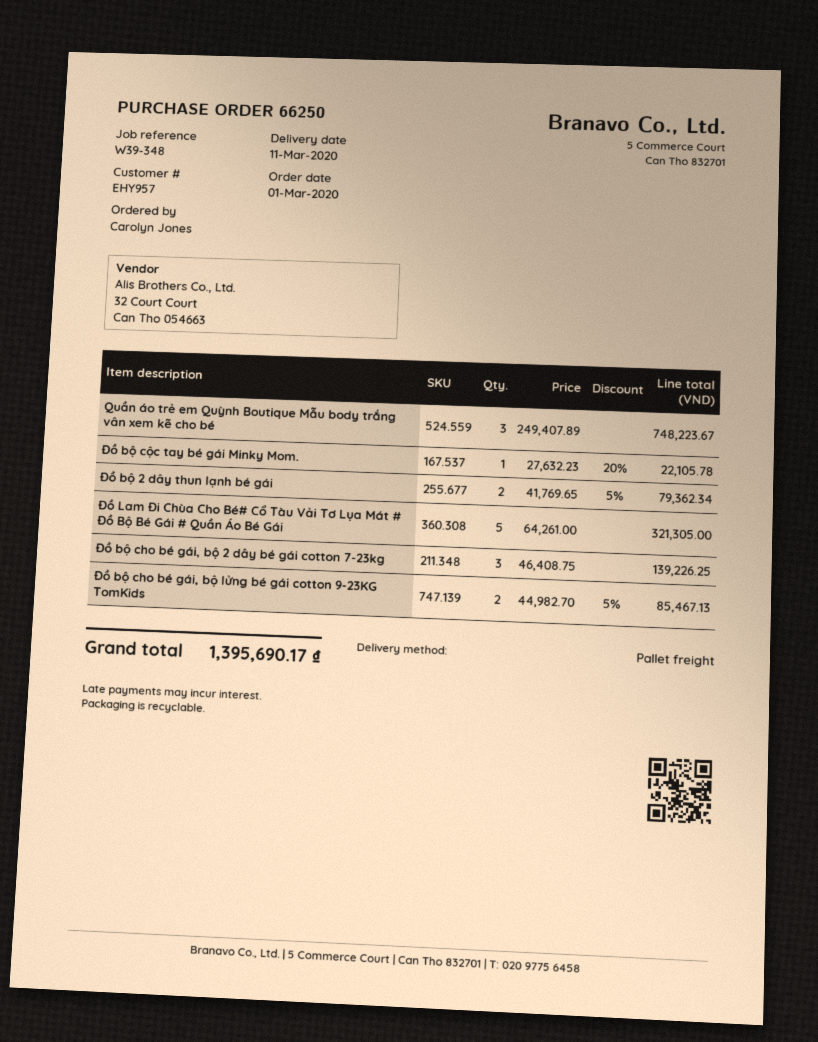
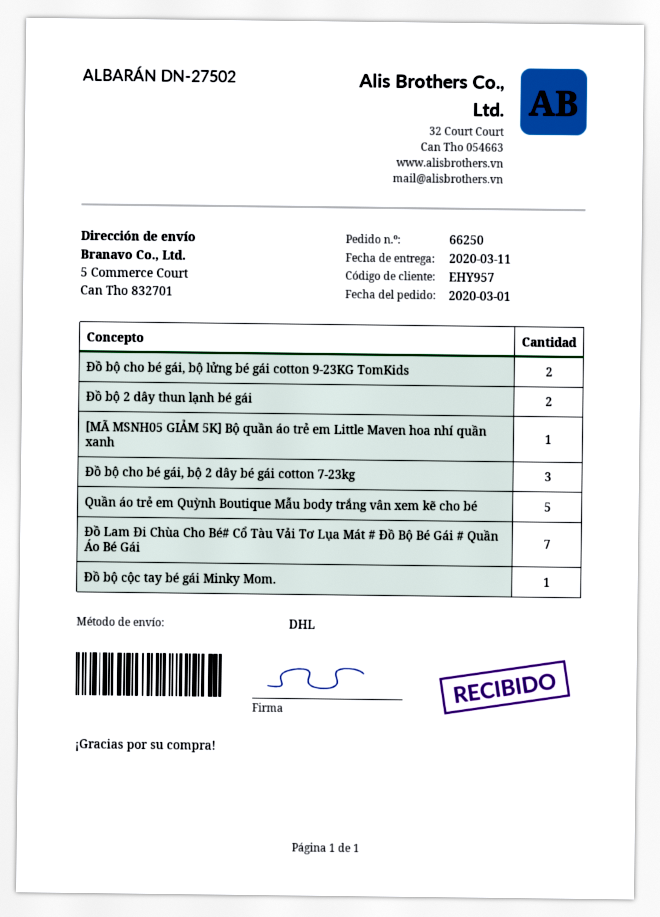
shipping method: pallet freight -> DHL
Quần áo trẻ em Quỳnh Boutique Mẫu body trắng vân xem kẽ cho bé: 3 -> 5
Đồ Lam Đi Chùa Cho Bé# Cổ Tàu Vải Tơ Lụa Mát # Đồ Bộ Bé Gái # Quần Áo Bé Gái: 5 -> 7
[MÃ MSNH05 GIẢM 5K] Bộ quần áo trẻ em Little Maven hoa nhí quần xanh: none -> 1

